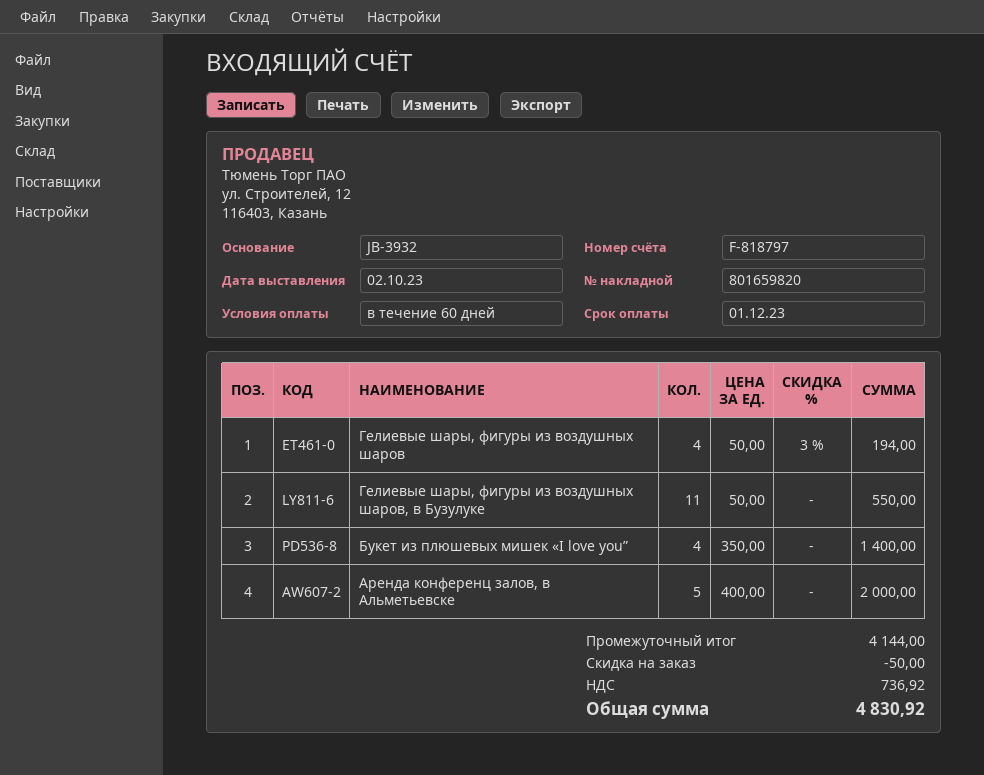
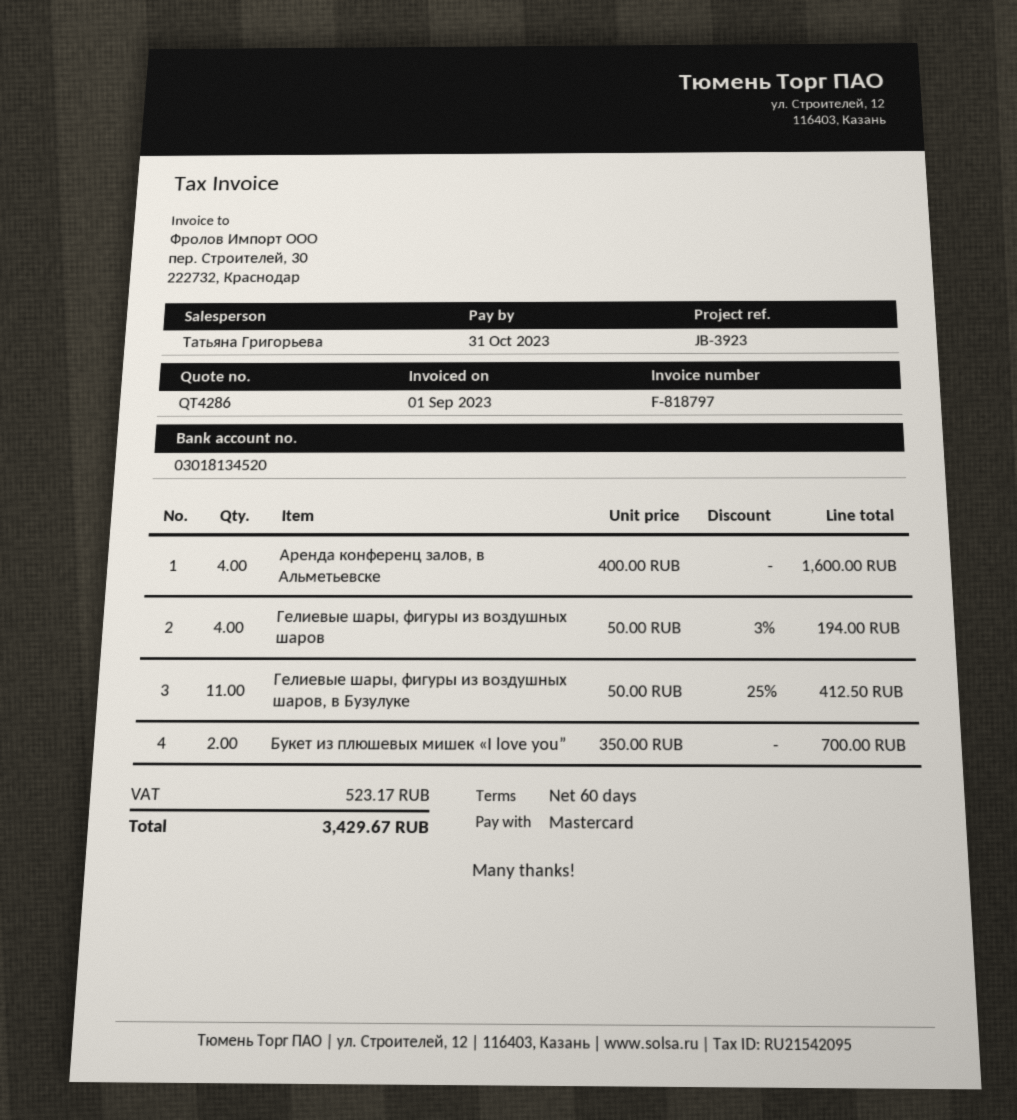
invoice date: 2023-10-02 -> 2023-09-01
due date: 2023-12-01 -> 2023-10-31
reference: JB-3932 -> JB-3923
Гелиевые шары, фигуры из воздушных шаров, в Бузулуке: 11 x 50.00 = 550.00 -> 11 x 50.00 - 25% = 412.50
Букет из плюшевых мишек «I love you”: 4 x 350.00 = 1400.00 -> 2 x 350.00 = 700.00
Аренда конференц залов, в Альметьевске: 5 x 400.00 = 2000.00 -> 4 x 400.00 = 1600.00
discount: 50.00 -> none
tax: 736.92 -> 523.17
total: 4830.92 -> 3429.67

